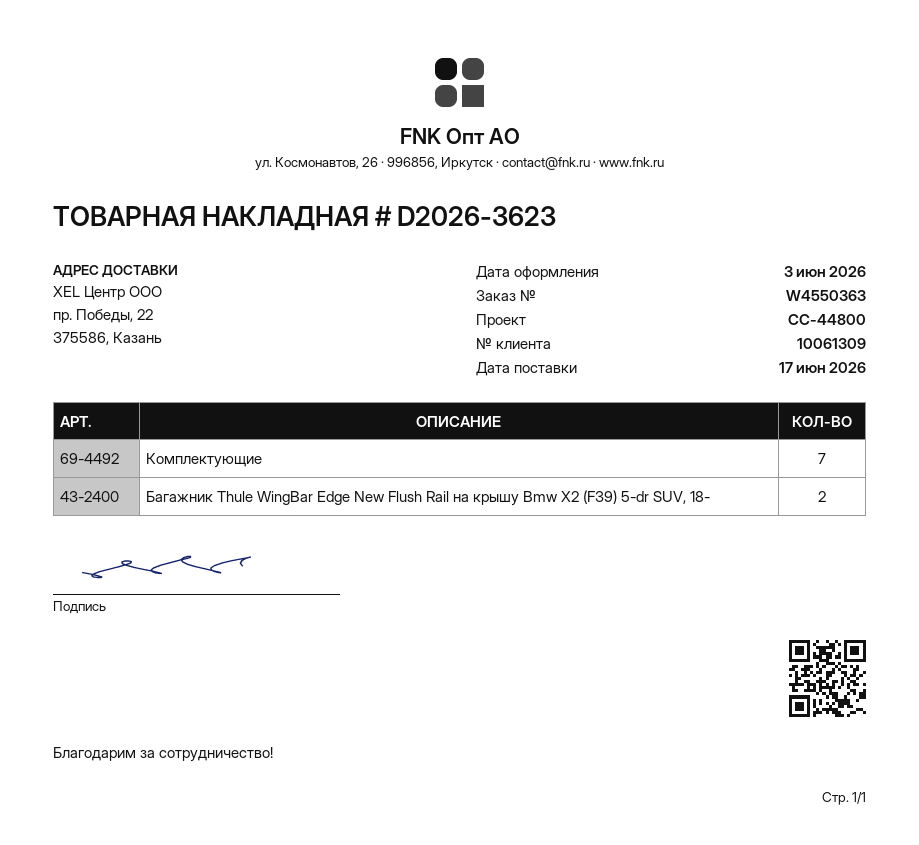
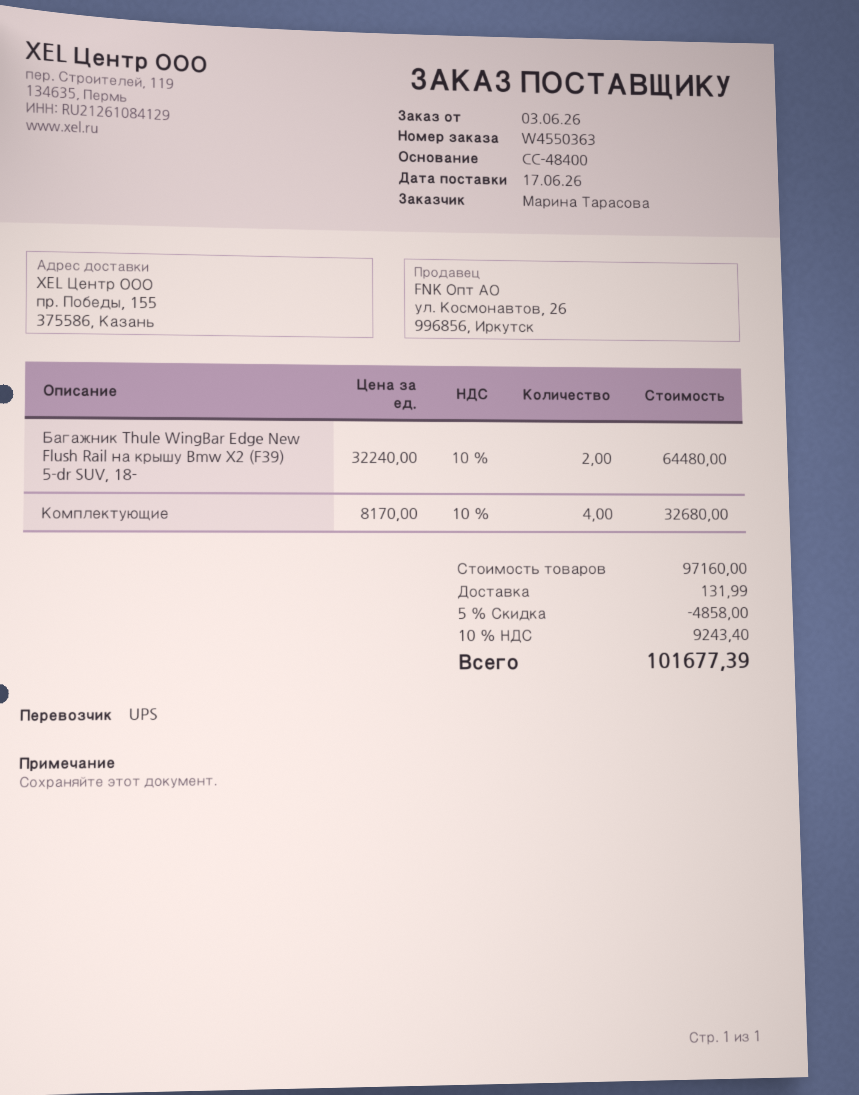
reference: CC-44800 -> CC-48400
ship to: пр. Победы, 22, 375586, Казань -> пр. Победы, 155, 375586, Казань
Комплектующие: 7 -> 4

